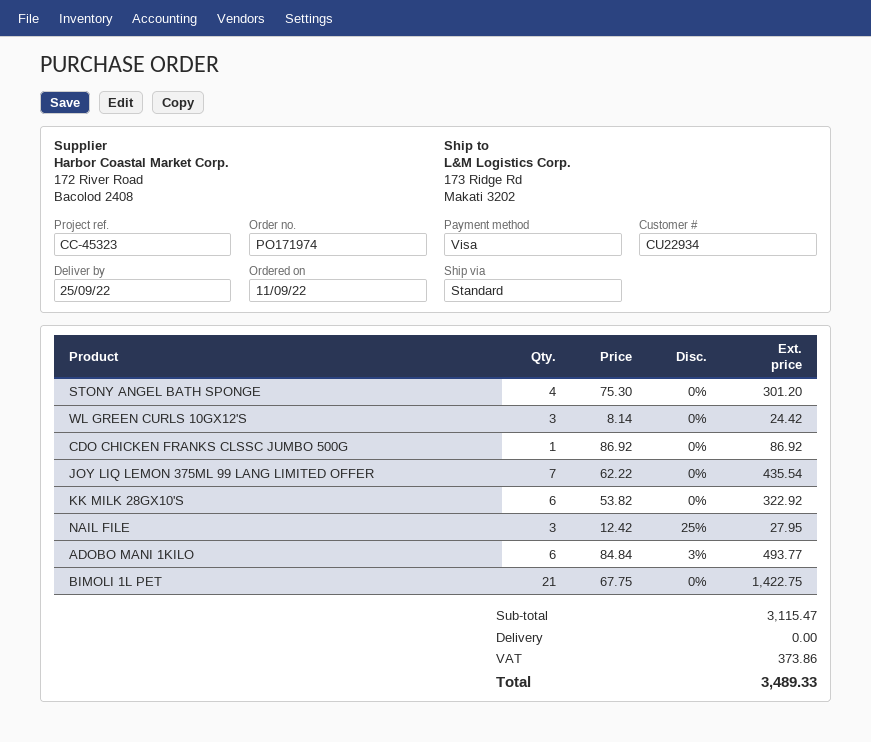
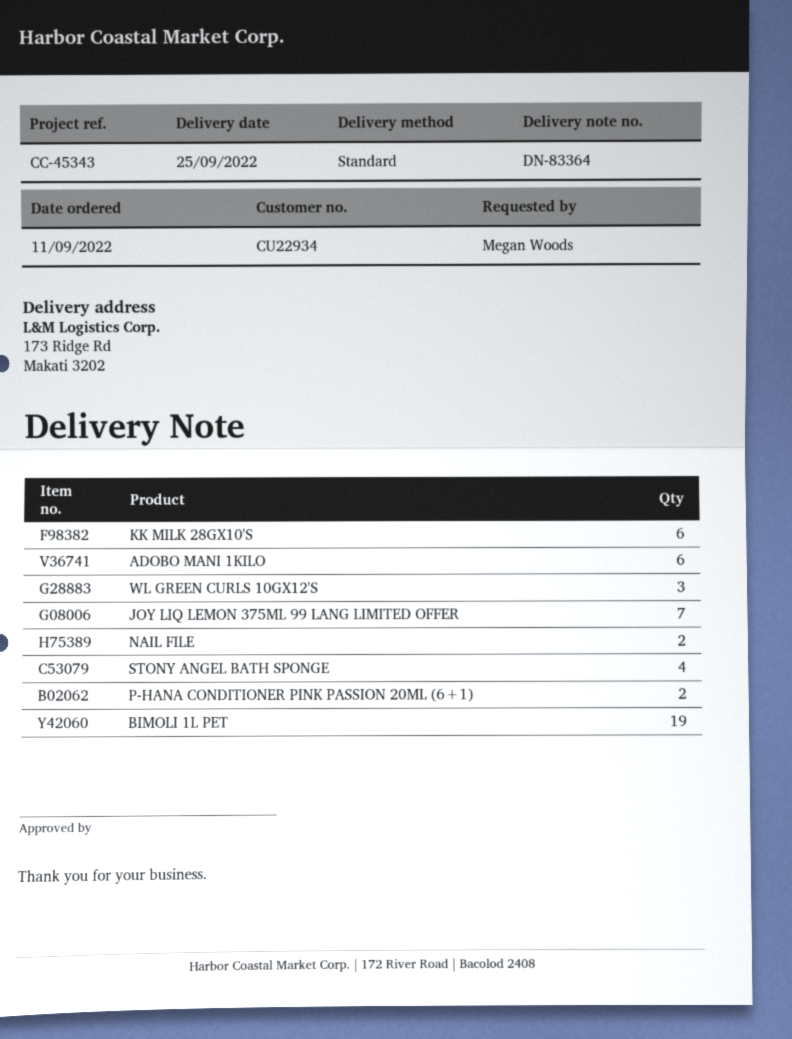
reference: CC-45323 -> CC-45343
CDO CHICKEN FRANKS CLSSC JUMBO 500G: 1 -> none
NAIL FILE: 3 -> 2
BIMOLI 1L PET: 21 -> 19
P-HANA CONDITIONER PINK PASSION 20ML (6+1): none -> 2

